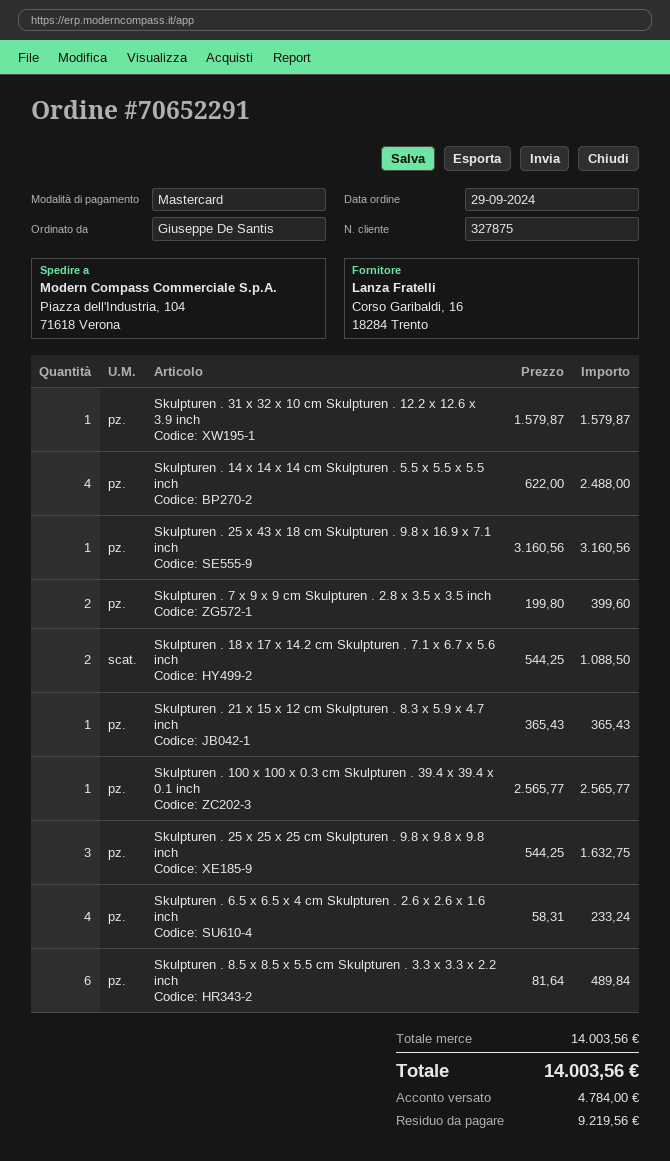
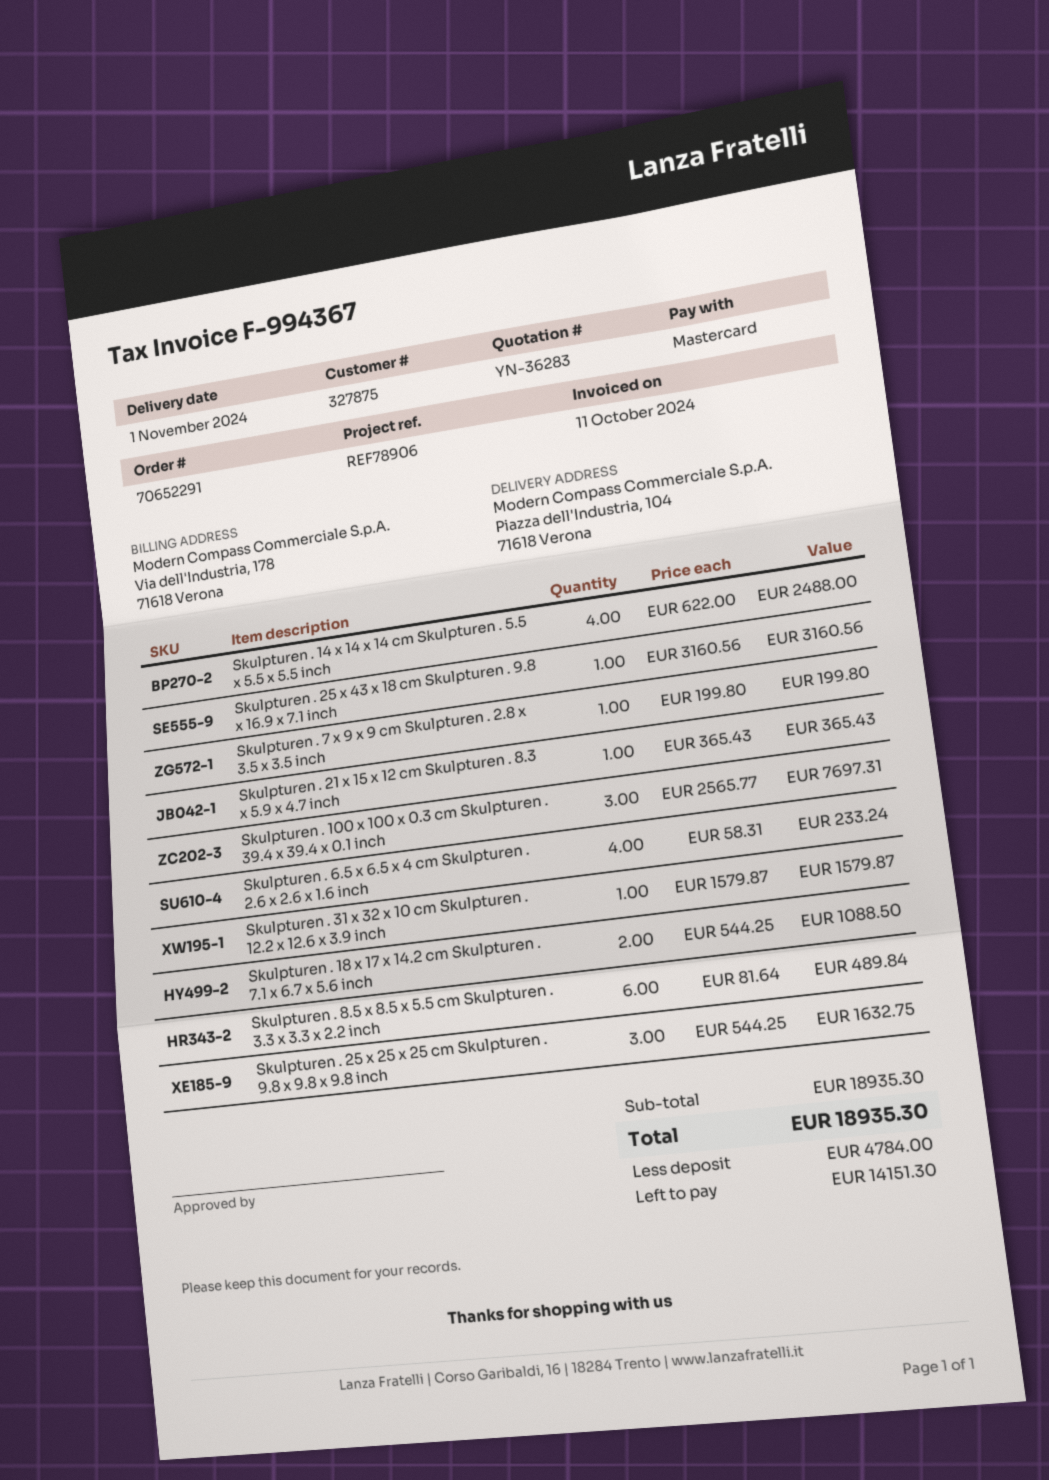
Skulpturen . 7 x 9 x 9 cm Skulpturen . 2.8 x 3.5 x 3.5 inch: 2 x 199.80 = 399.60 -> 1 x 199.80 = 199.80
Skulpturen . 100 x 100 x 0.3 cm Skulpturen . 39.4 x 39.4 x 0.1 inch: 1 x 2565.77 = 2565.77 -> 3 x 2565.77 = 7697.31
subtotal: 14003.56 -> 18935.30
total: 14003.56 -> 18935.30
balance: 9219.56 -> 14151.30

